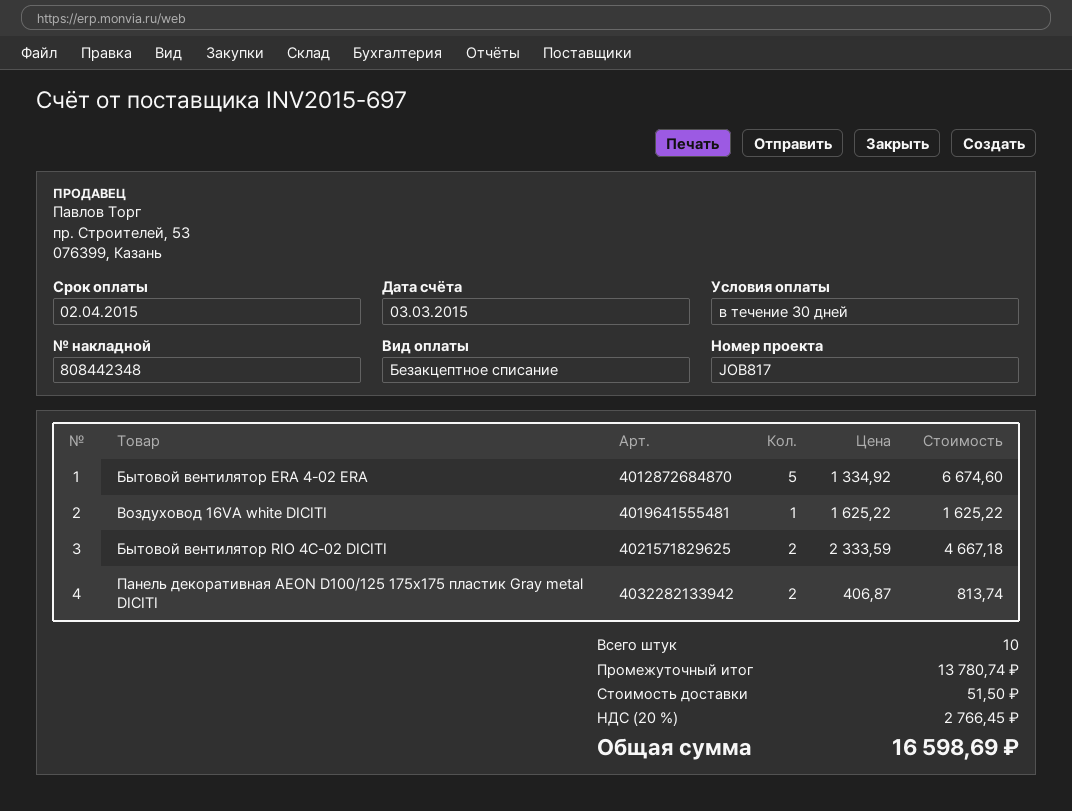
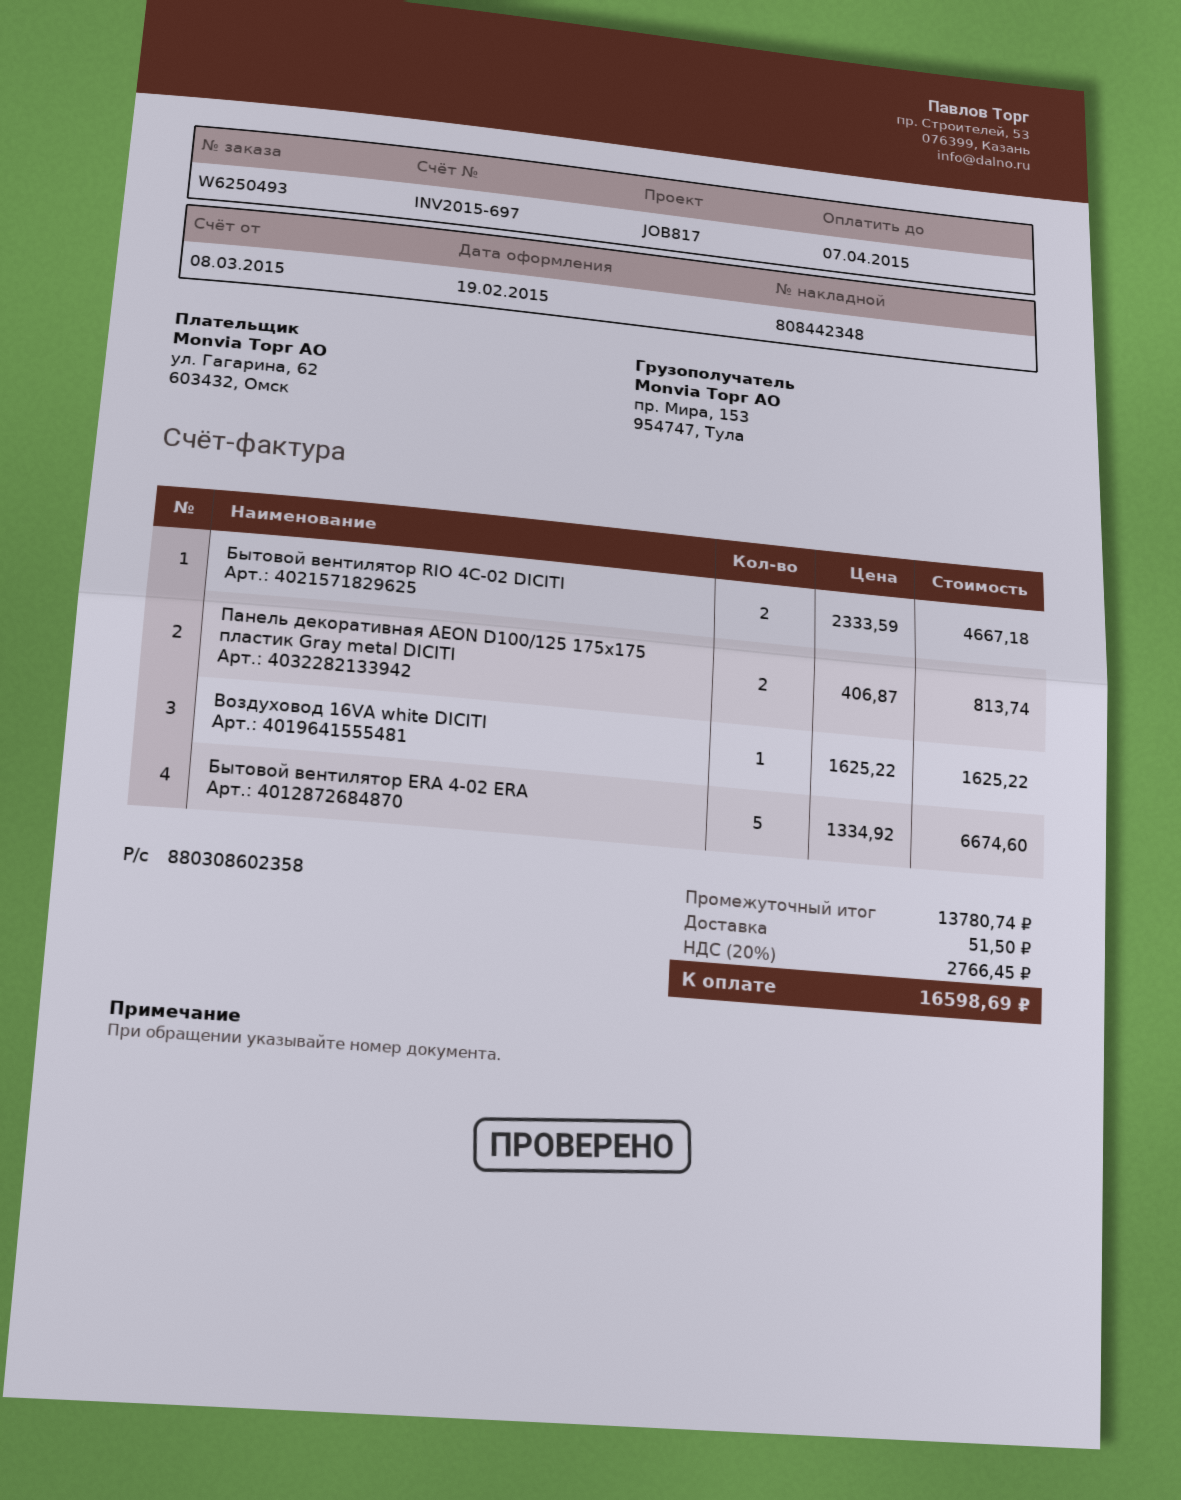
invoice date: 2015-03-03 -> 2015-03-08
due date: 2015-04-02 -> 2015-04-07

